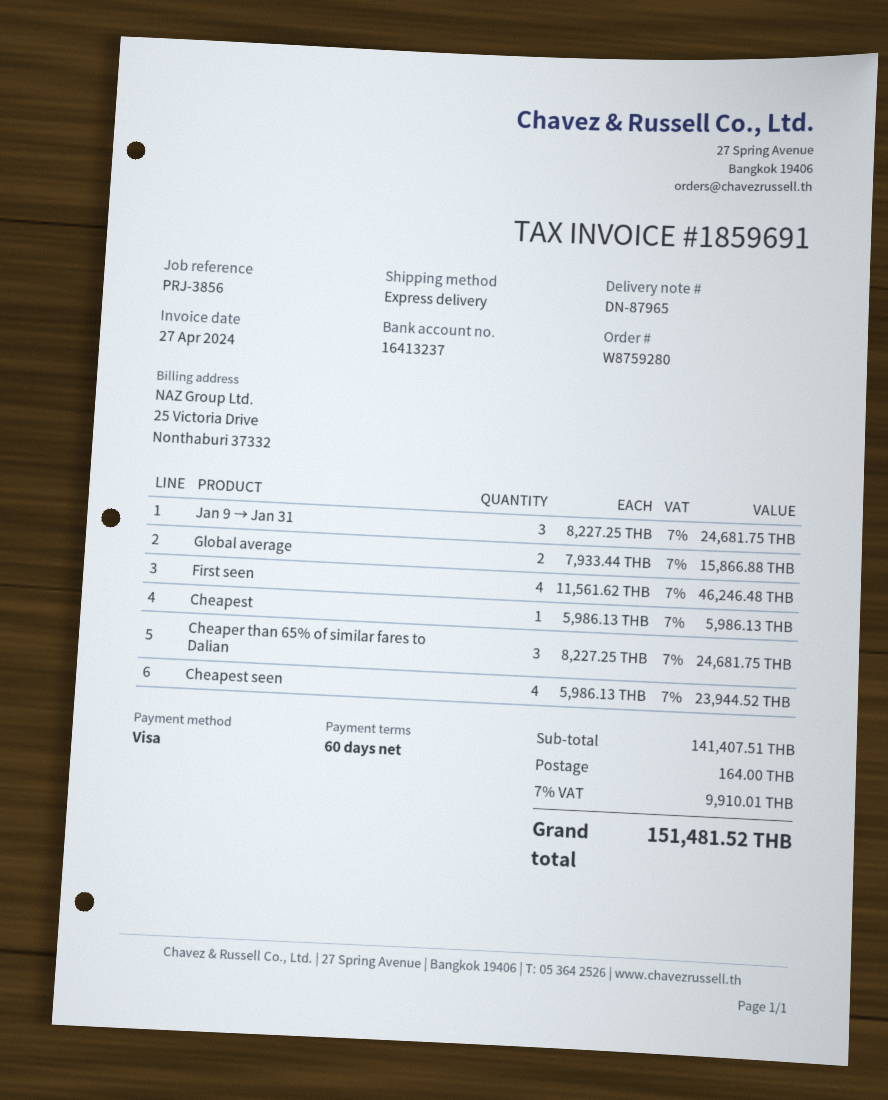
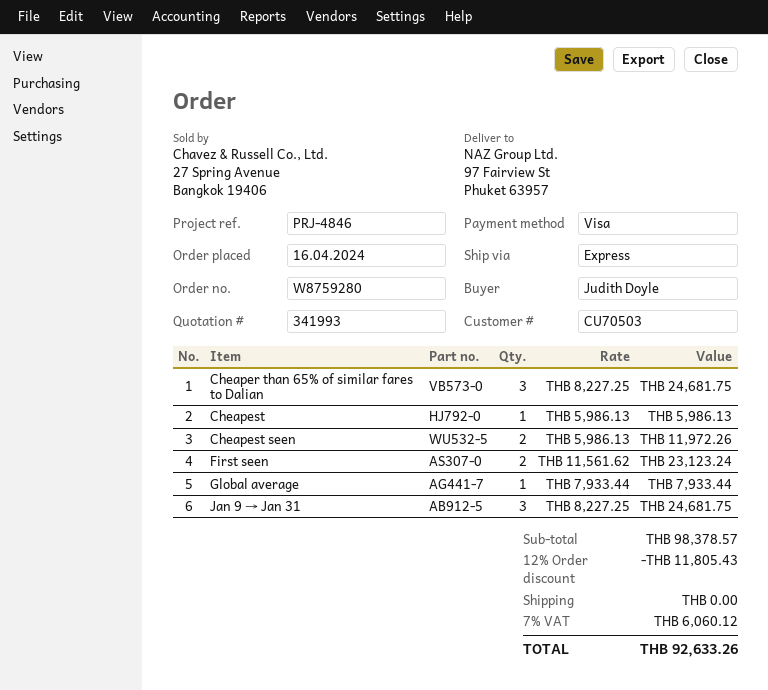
reference: PRJ-3856 -> PRJ-4846
Global average: 2 x 7933.44 = 15866.88 -> 1 x 7933.44 = 7933.44
First seen: 4 x 11561.62 = 46246.48 -> 2 x 11561.62 = 23123.24
Cheapest seen: 4 x 5986.13 = 23944.52 -> 2 x 5986.13 = 11972.26
subtotal: 141407.51 -> 98378.57
discount: none -> 12% = 11805.43
shipping: 164.00 -> 0.00
tax: 7% = 9910.01 -> 7% = 6060.12
total: 151481.52 -> 92633.26

